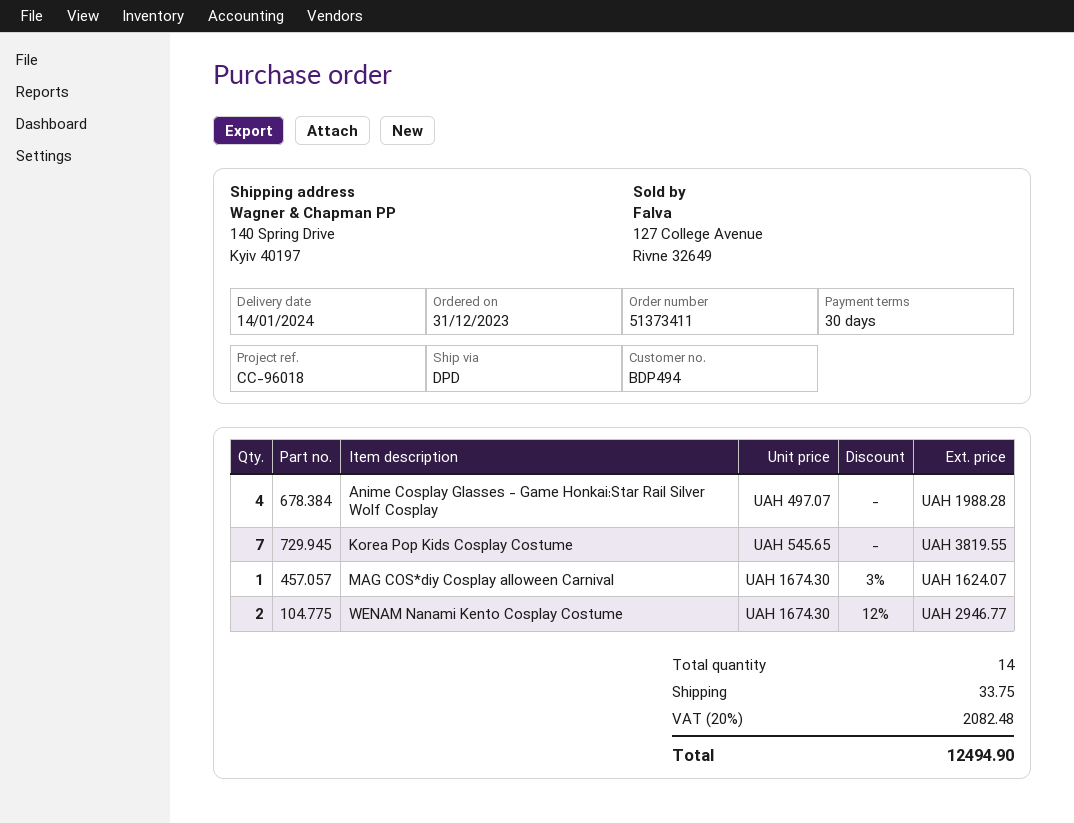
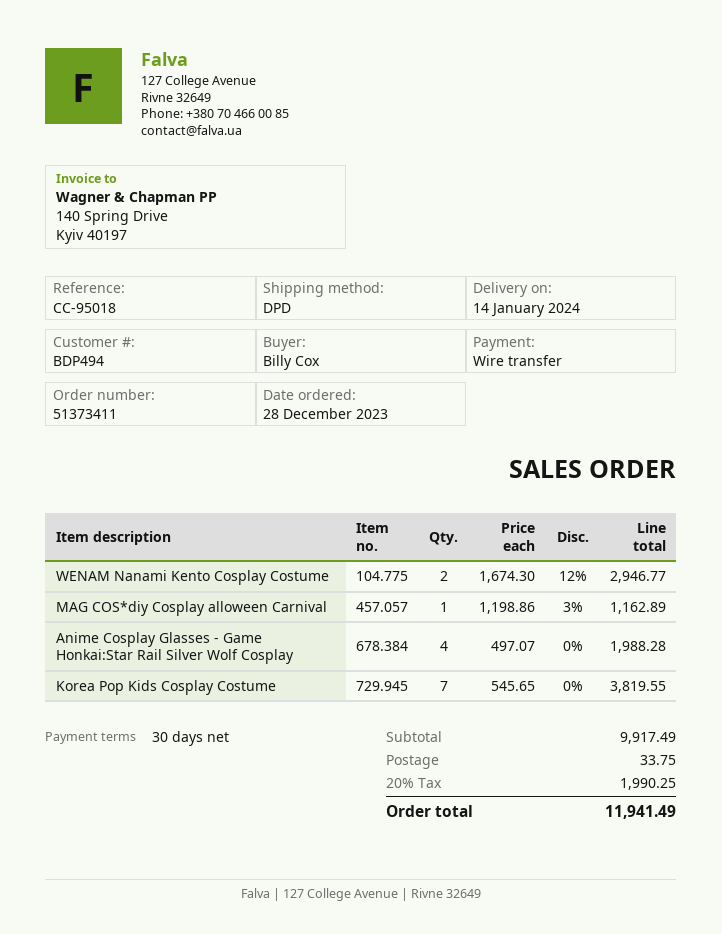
order date: 2023-12-31 -> 2023-12-28
reference: CC-96018 -> CC-95018
MAG COS*diy Cosplay alloween Carnival: 1 x 1674.30 - 3% = 1624.07 -> 1 x 1198.86 - 3% = 1162.89
tax: 20% = 2082.48 -> 20% = 1990.25
total: 12494.90 -> 11941.49

